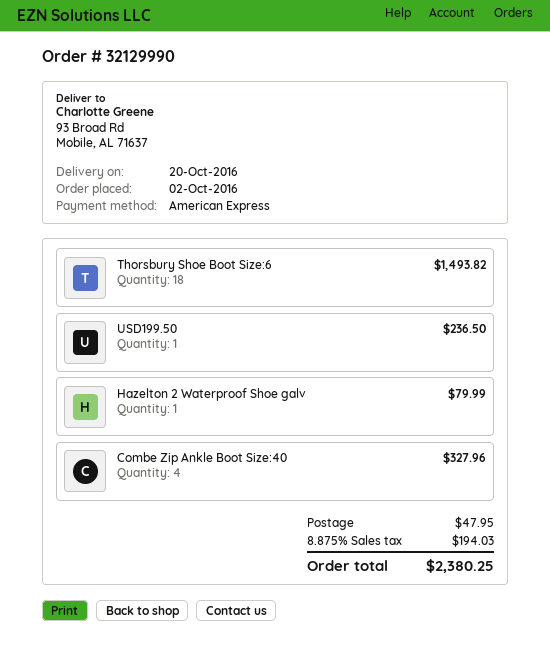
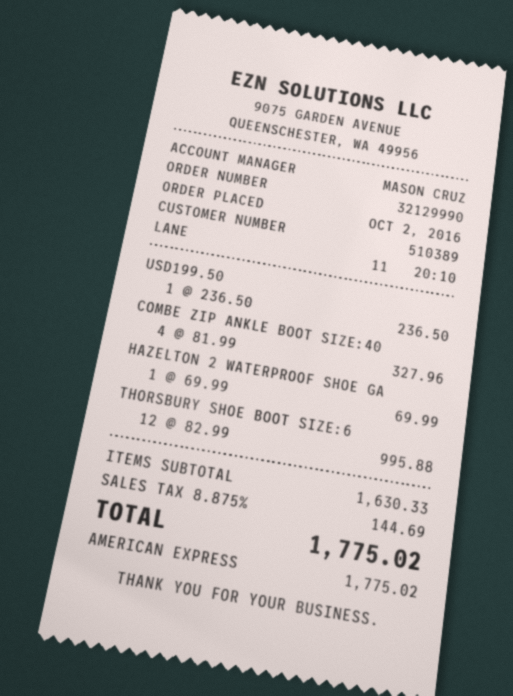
Thorsbury Shoe Boot Size:6: 18 for 1493.82 -> 12 for 995.88
Hazelton 2 Waterproof Shoe galv: 1 for 79.99 -> 1 for 69.99
shipping: 47.95 -> none
tax: 8.875% = 194.03 -> 8.875% = 144.69
total: 2380.25 -> 1775.02

